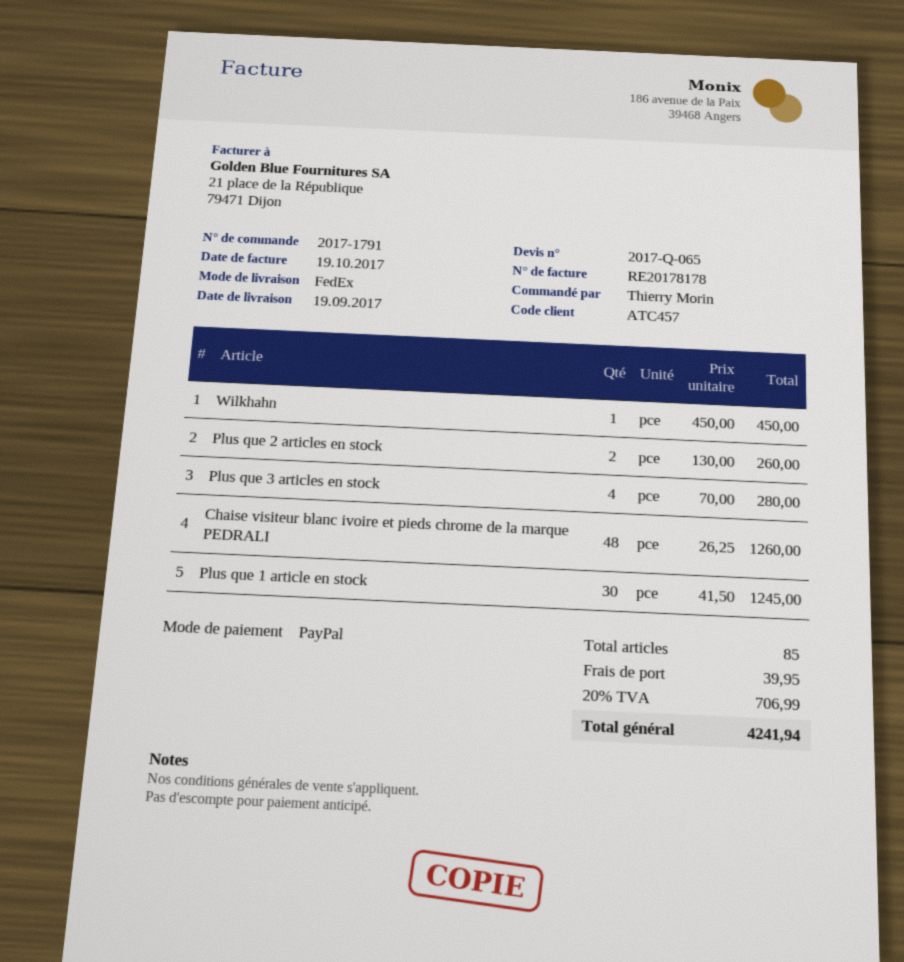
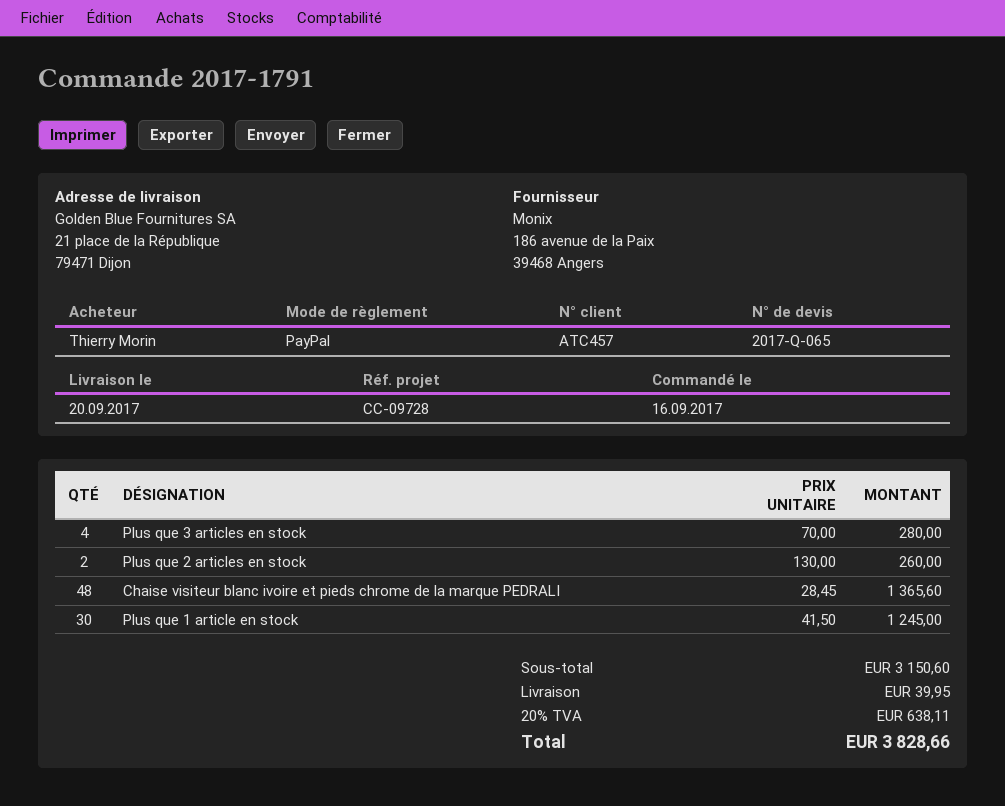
delivery date: 2017-09-19 -> 2017-09-20
Wilkhahn: 1 x 450.00 = 450.00 -> none
Chaise visiteur blanc ivoire et pieds chrome de la marque PEDRALI: 48 x 26.25 = 1260.00 -> 48 x 28.45 = 1365.60
tax: 20% = 706.99 -> 20% = 638.11
total: 4241.94 -> 3828.66

